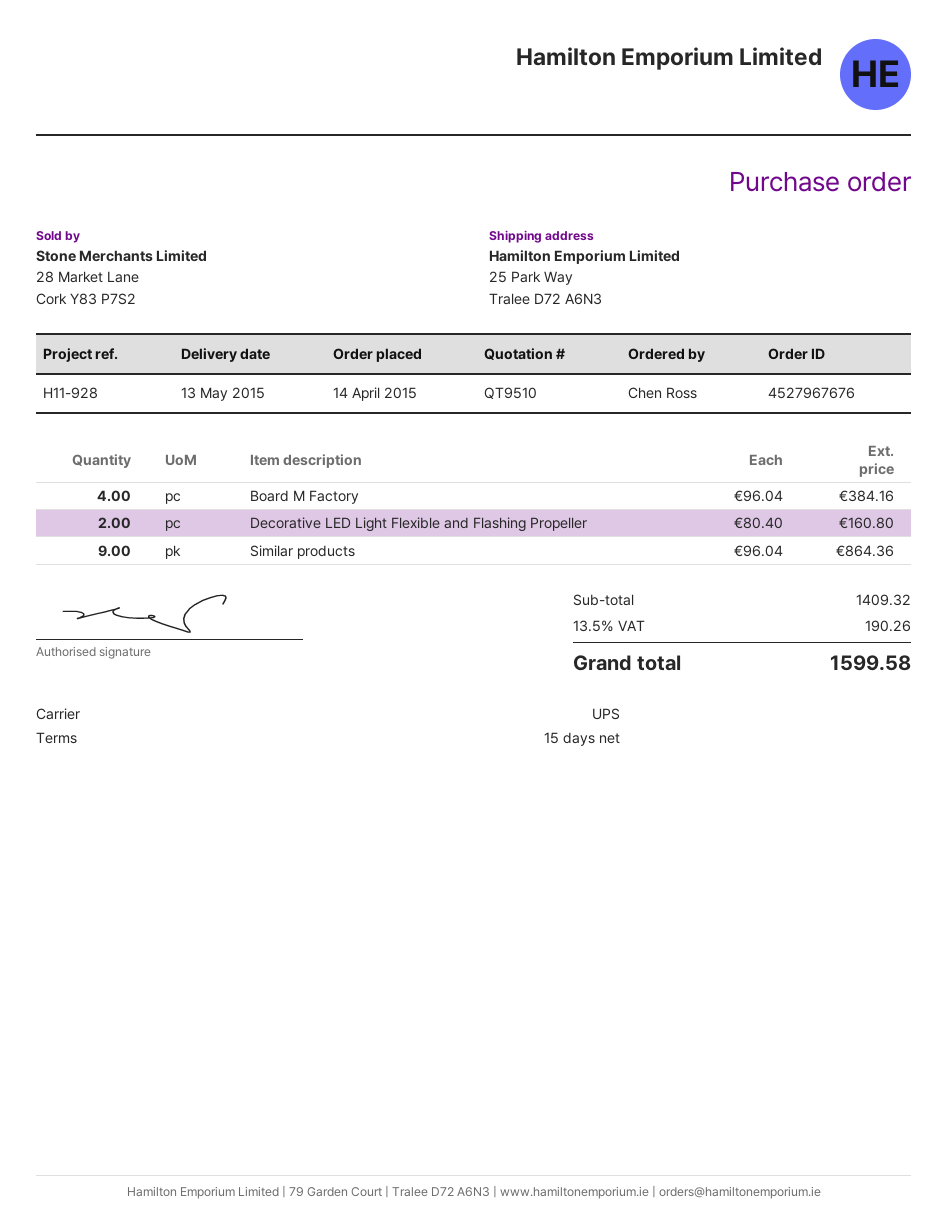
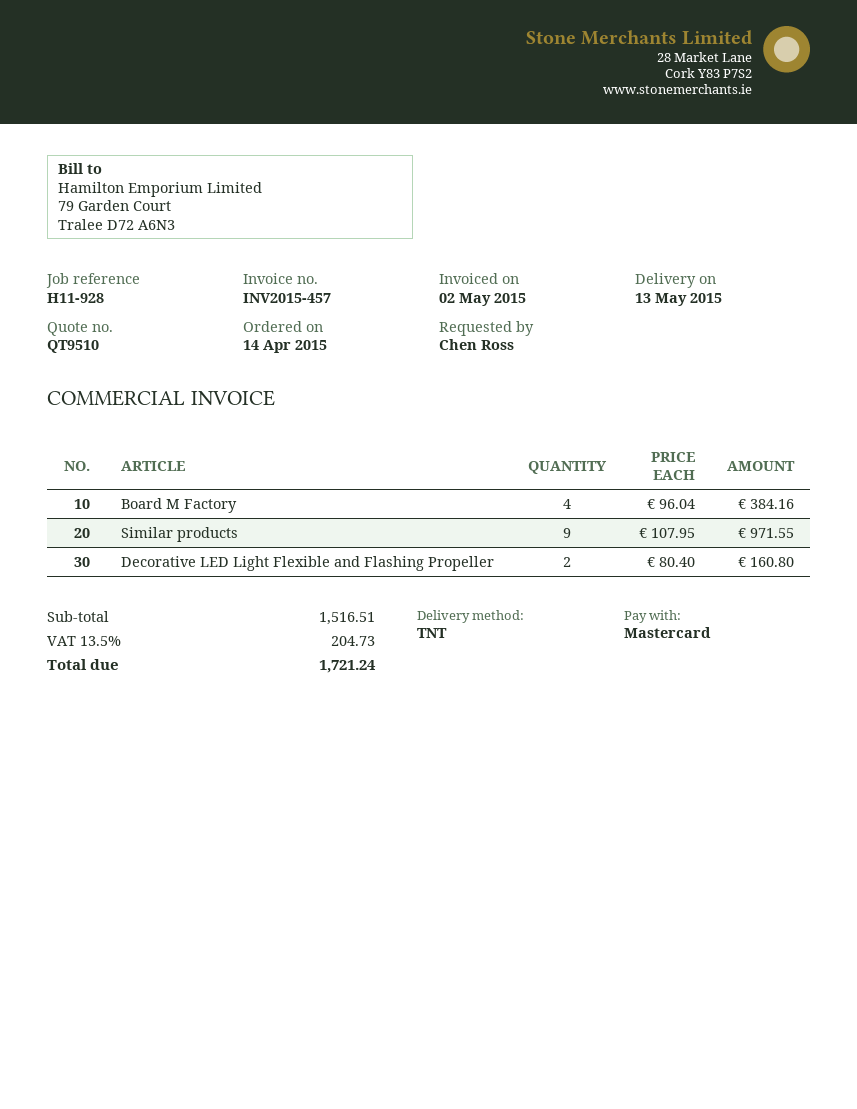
shipping method: UPS -> TNT
Similar products: 9 x 96.04 = 864.36 -> 9 x 107.95 = 971.55
subtotal: 1409.32 -> 1516.51
tax: 13.5% = 190.26 -> 13.5% = 204.73
total: 1599.58 -> 1721.24

